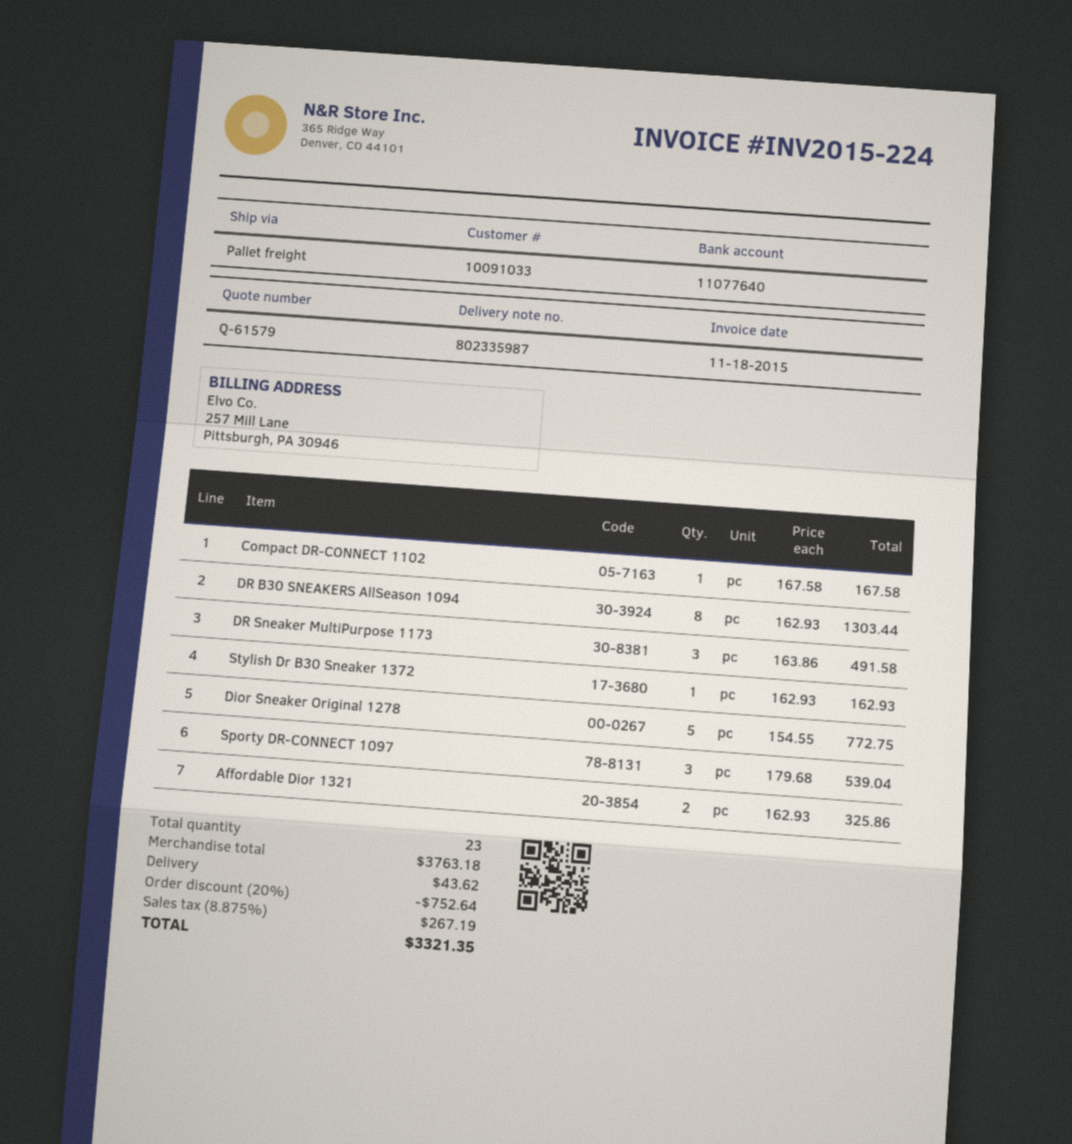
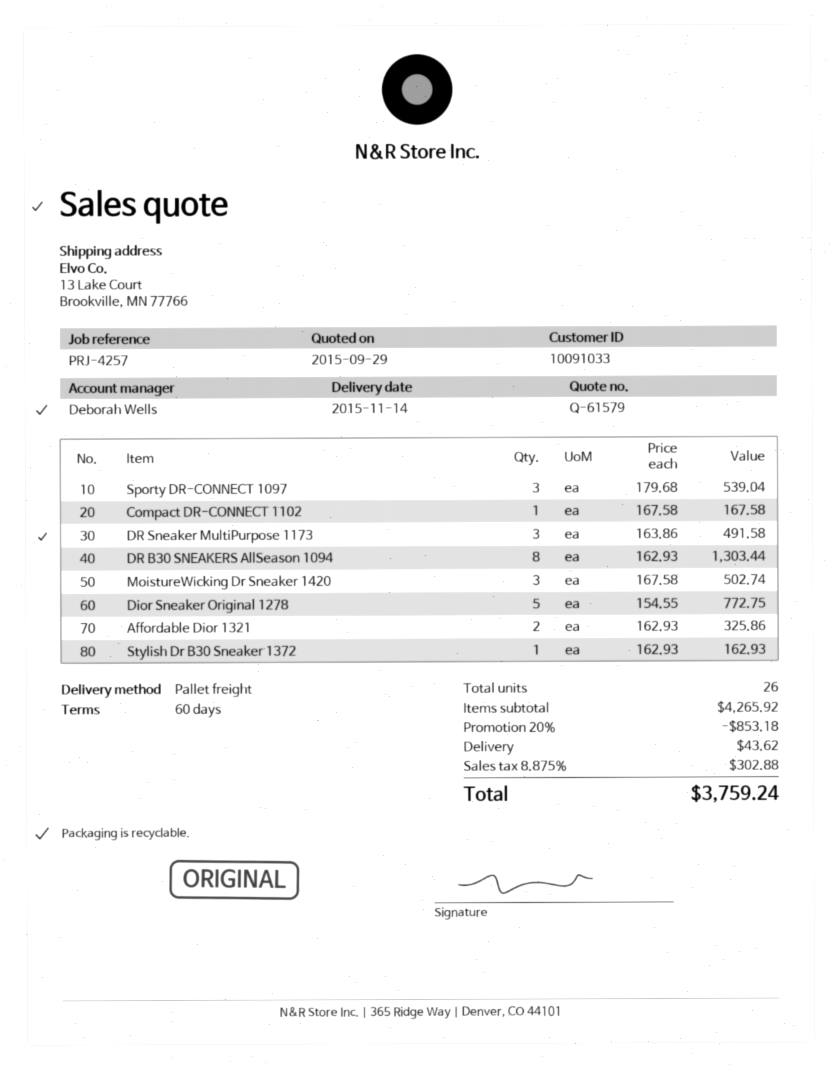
MoistureWicking Dr Sneaker 1420: none -> 3 x 167.58 = 502.74
total quantity: 23 -> 26
subtotal: 3763.18 -> 4265.92
discount: 20% = 752.64 -> 20% = 853.18
tax: 8.875% = 267.19 -> 8.875% = 302.88
total: 3321.35 -> 3759.24

